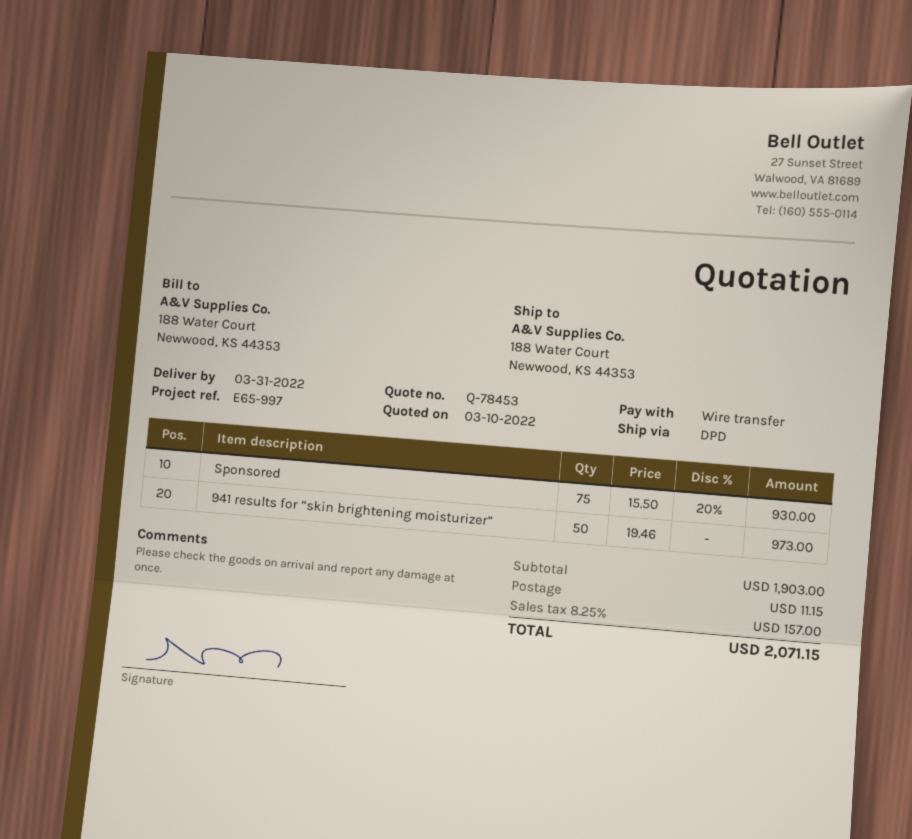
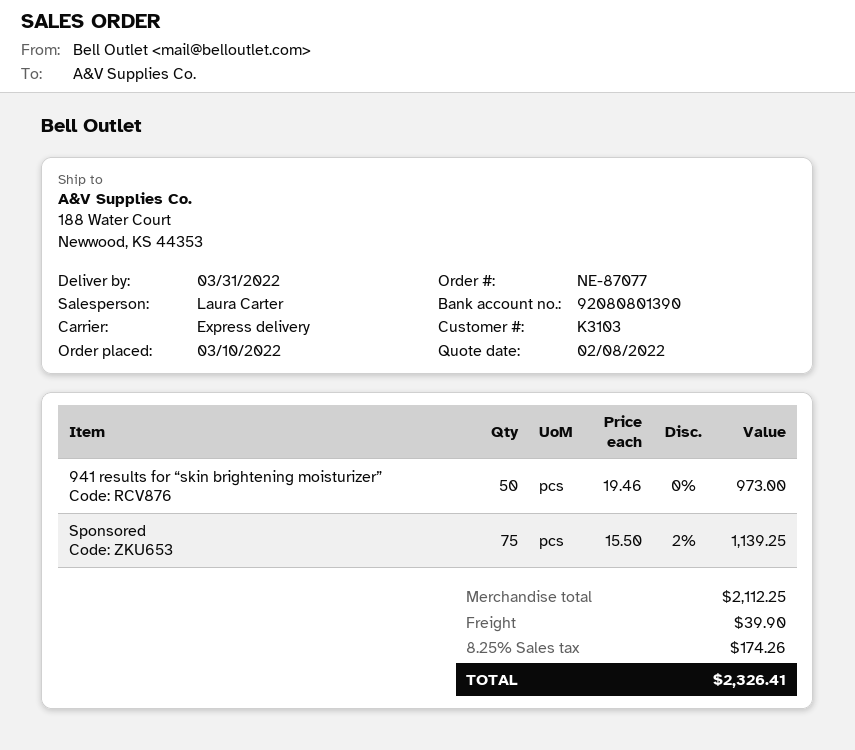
quote date: 2022-03-10 -> 2022-02-08
shipping method: DPD -> express
Sponsored: 75 x 15.50 - 20% = 930.00 -> 75 x 15.50 - 2% = 1139.25
subtotal: 1903.00 -> 2112.25
shipping: 11.15 -> 39.90
tax: 8.25% = 157.00 -> 8.25% = 174.26
total: 2071.15 -> 2326.41

